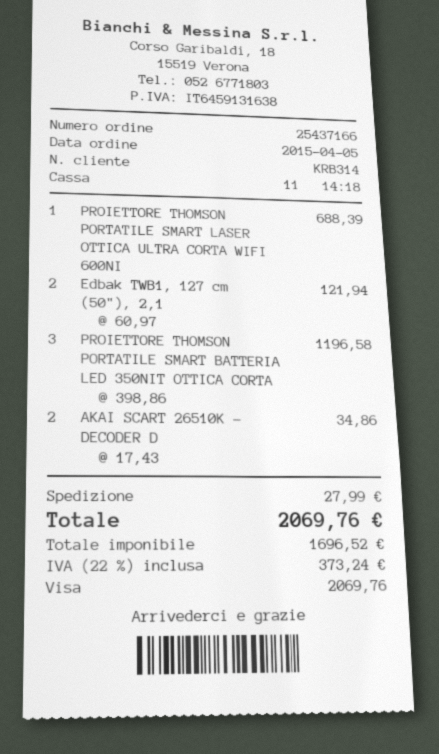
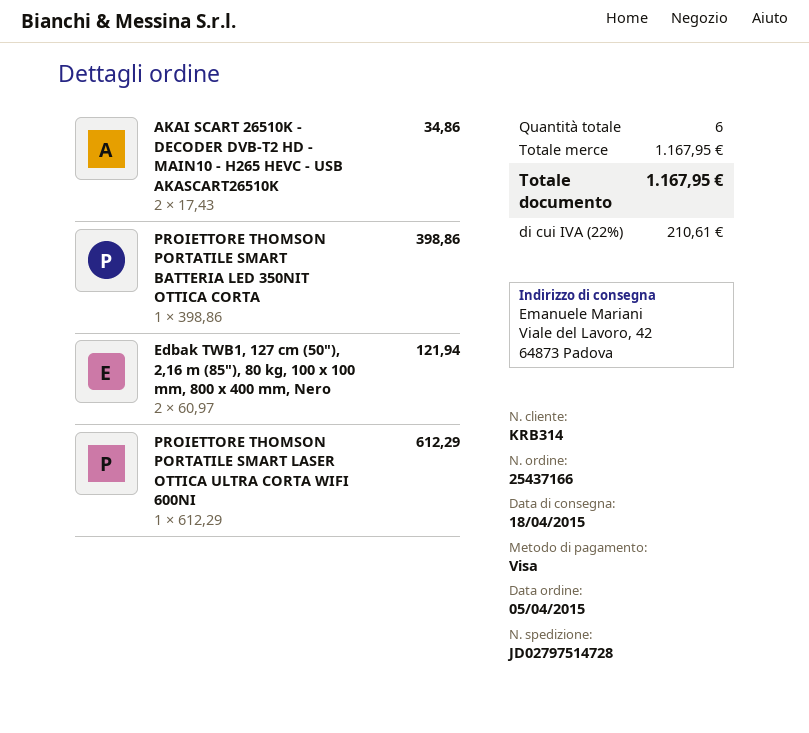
PROIETTORE THOMSON PORTATILE SMART LASER OTTICA ULTRA CORTA WIFI 600NI: 1 x 688.39 = 688.39 -> 1 x 612.29 = 612.29
PROIETTORE THOMSON PORTATILE SMART BATTERIA LED 350NIT OTTICA CORTA: 3 x 398.86 = 1196.58 -> 1 x 398.86 = 398.86
shipping: 27.99 -> none
tax: 22% = 373.24 -> 22% = 210.61
total: 2069.76 -> 1167.95

